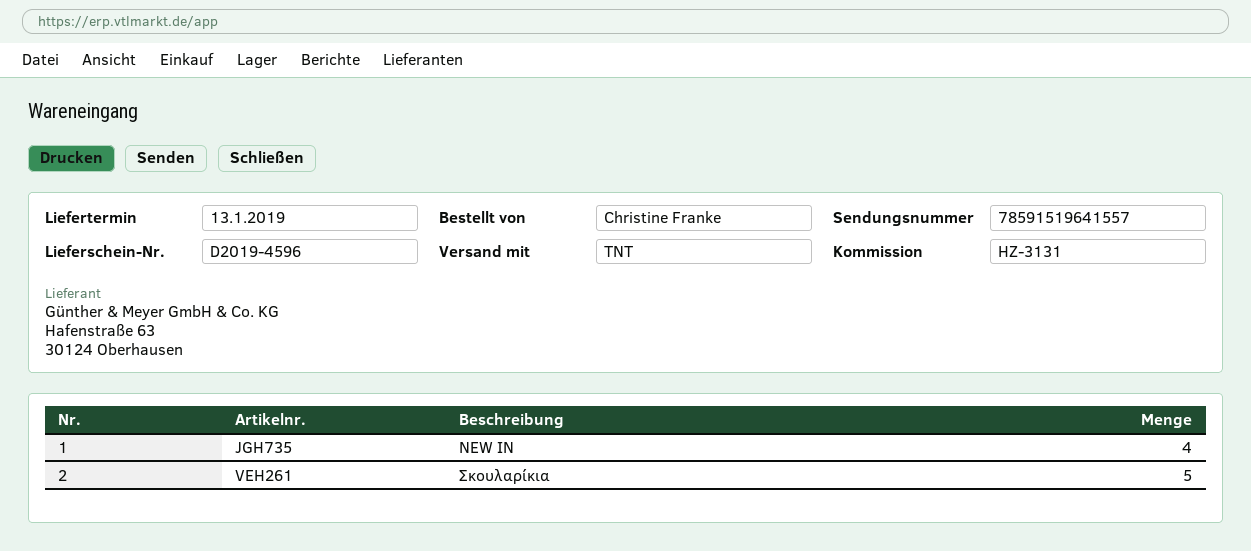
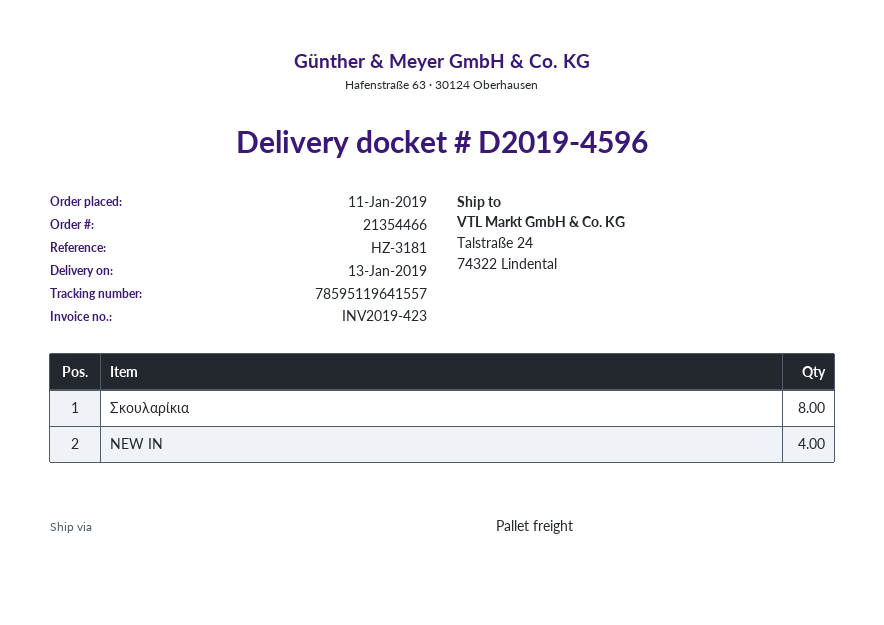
reference: HZ-3131 -> HZ-3181
shipping method: TNT -> pallet freight
tracking number: 78591519641557 -> 78595119641557
Σκουλαρίκια: 5 -> 8

